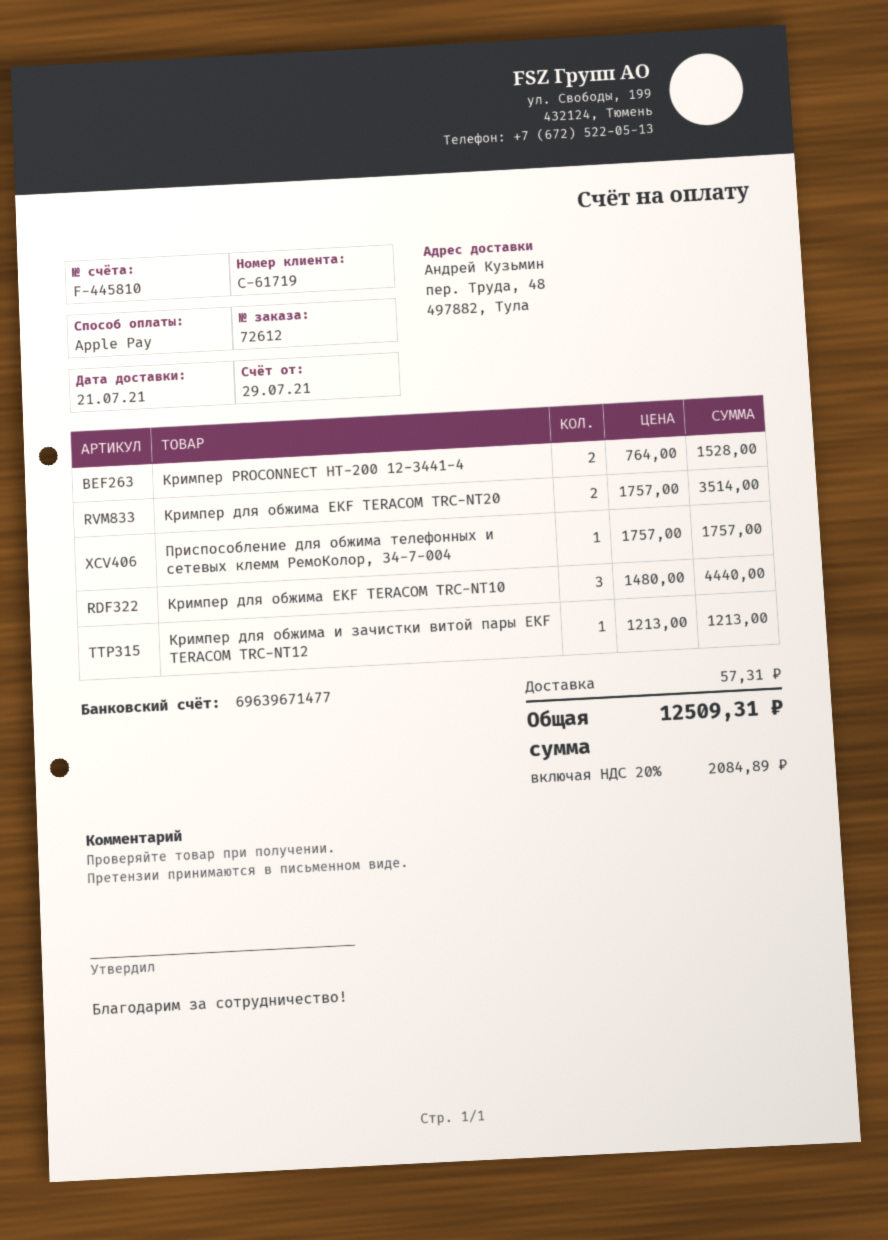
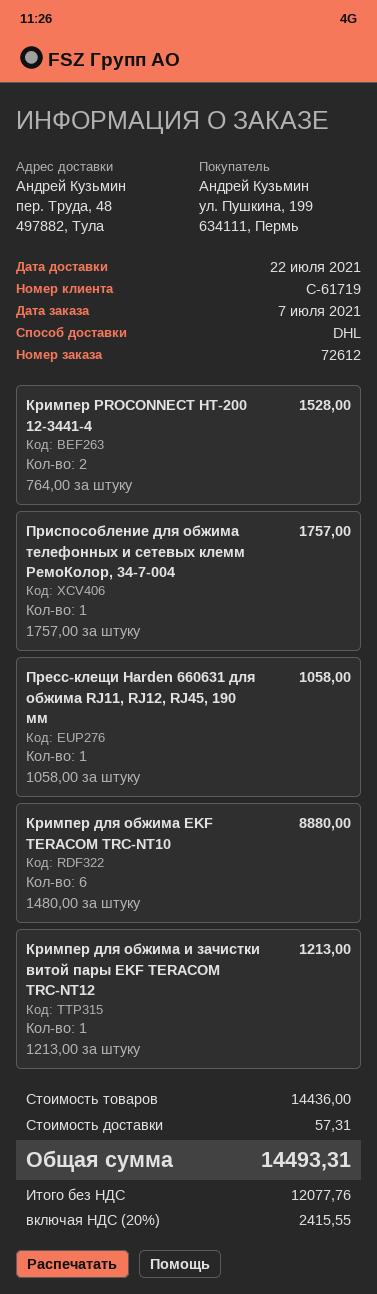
delivery date: 2021-07-21 -> 2021-07-22
Кримпер для обжима EKF TERACOM TRC-NT20: 2 x 1757.00 = 3514.00 -> none
Кримпер для обжима EKF TERACOM TRC-NT10: 3 x 1480.00 = 4440.00 -> 6 x 1480.00 = 8880.00
Пресс-клещи Harden 660631 для обжима RJ11, RJ12, RJ45, 190 мм: none -> 1 x 1058.00 = 1058.00
tax: 20% = 2084.89 -> 20% = 2415.55
total: 12509.31 -> 14493.31

